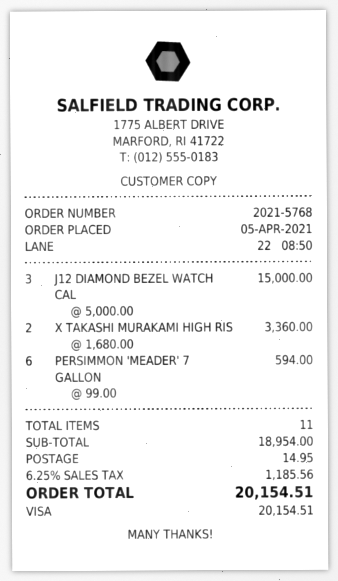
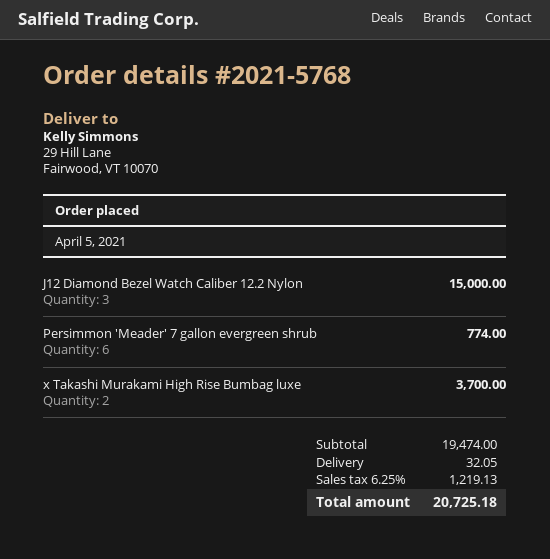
X TAKASHI MURAKAMI HIGH RIS: 2 for 3360.00 -> 2 for 3700.00
PERSIMMON 'MEADER' 7 GALLON: 6 for 594.00 -> 6 for 774.00
subtotal: 18954.00 -> 19474.00
shipping: 14.95 -> 32.05
tax: 6.25% = 1185.56 -> 6.25% = 1219.13
total: 20154.51 -> 20725.18

